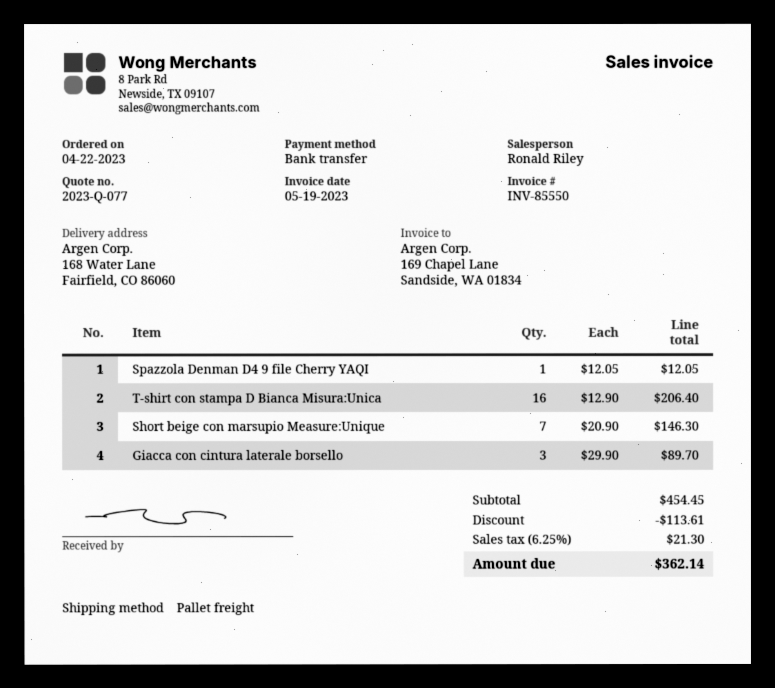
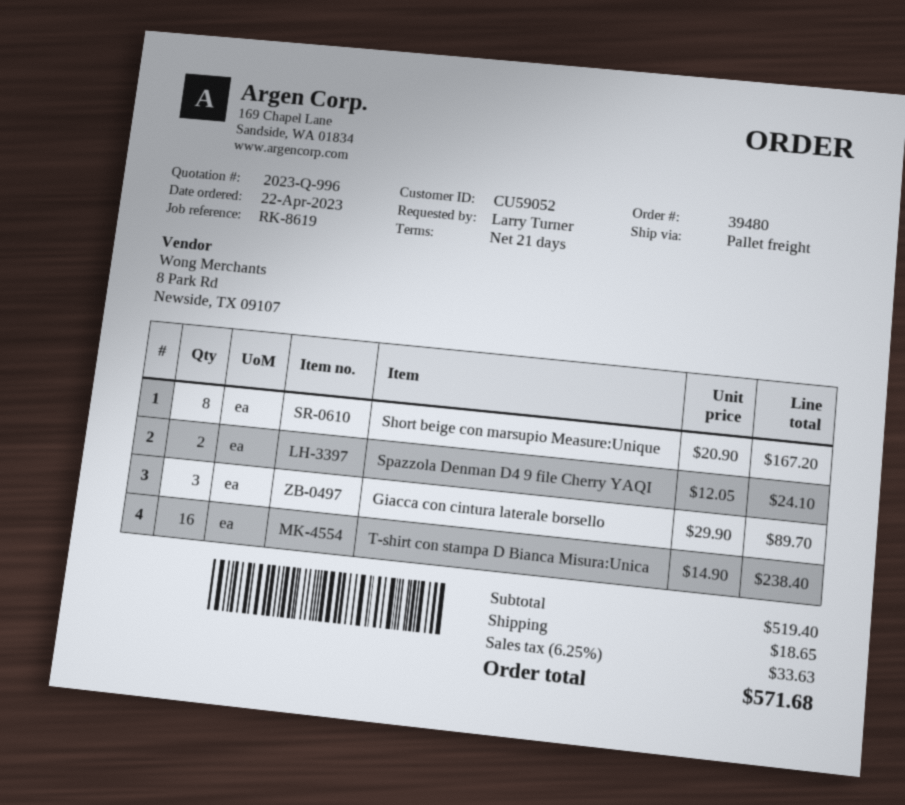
quote number: 2023-Q-077 -> 2023-Q-996
Spazzola Denman D4 9 file Cherry YAQI: 1 x 12.05 = 12.05 -> 2 x 12.05 = 24.10
T-shirt con stampa D Bianca Misura:Unica: 16 x 12.90 = 206.40 -> 16 x 14.90 = 238.40
Short beige con marsupio Measure:Unique: 7 x 20.90 = 146.30 -> 8 x 20.90 = 167.20
subtotal: 454.45 -> 519.40
discount: 113.61 -> none
shipping: none -> 18.65
tax: 6.25% = 21.30 -> 6.25% = 33.63
total: 362.14 -> 571.68

